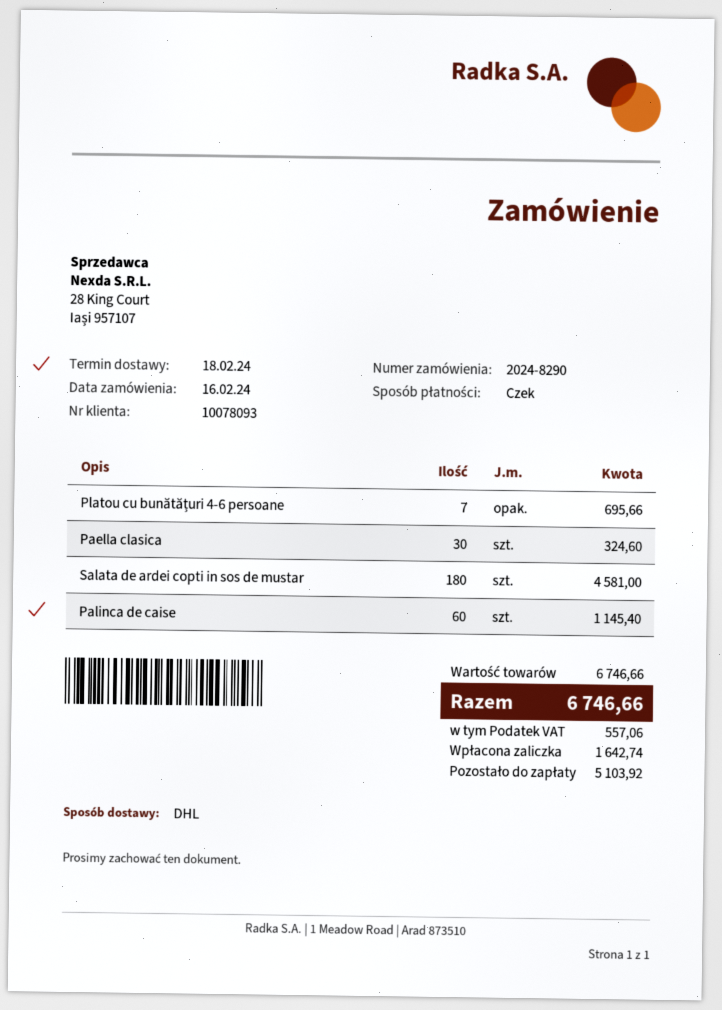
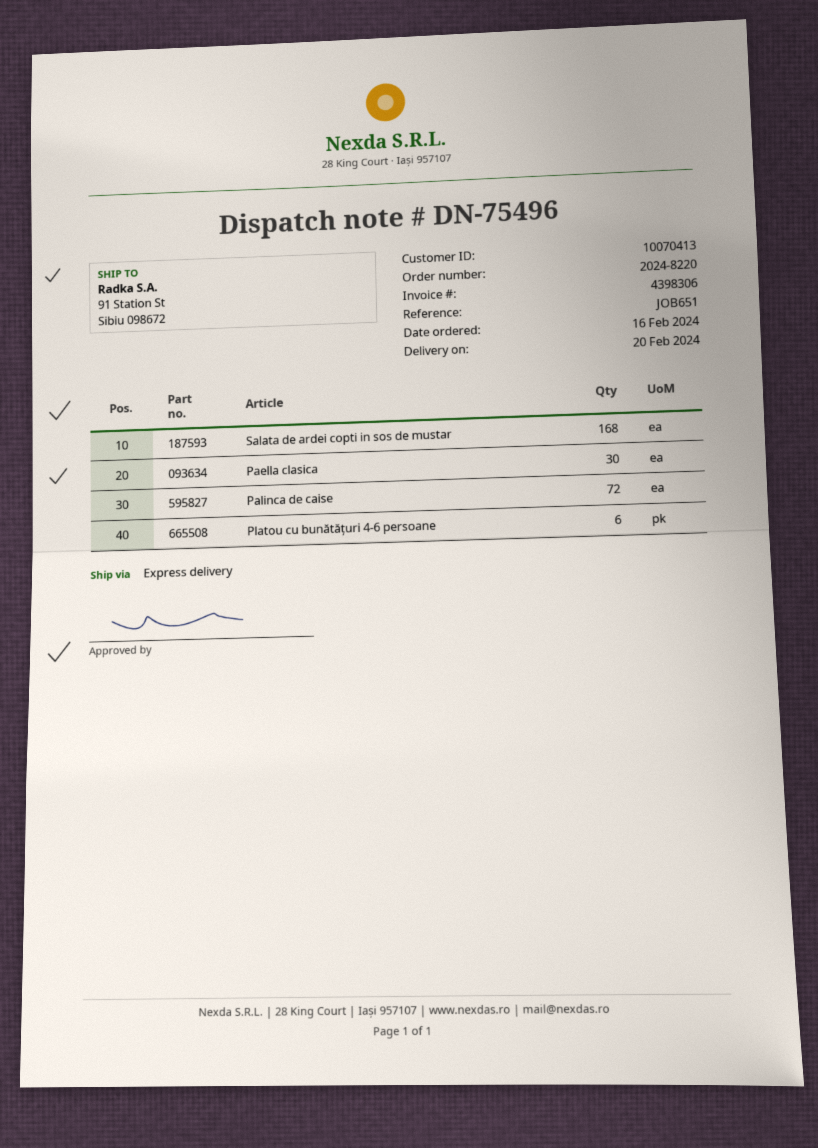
order number: 2024-8290 -> 2024-8220
delivery date: 2024-02-18 -> 2024-02-20
customer number: 10078093 -> 10070413
shipping method: DHL -> express
Platou cu bunătățuri 4-6 persoane: 7 -> 6
Salata de ardei copti in sos de mustar: 180 -> 168
Palinca de caise: 60 -> 72

